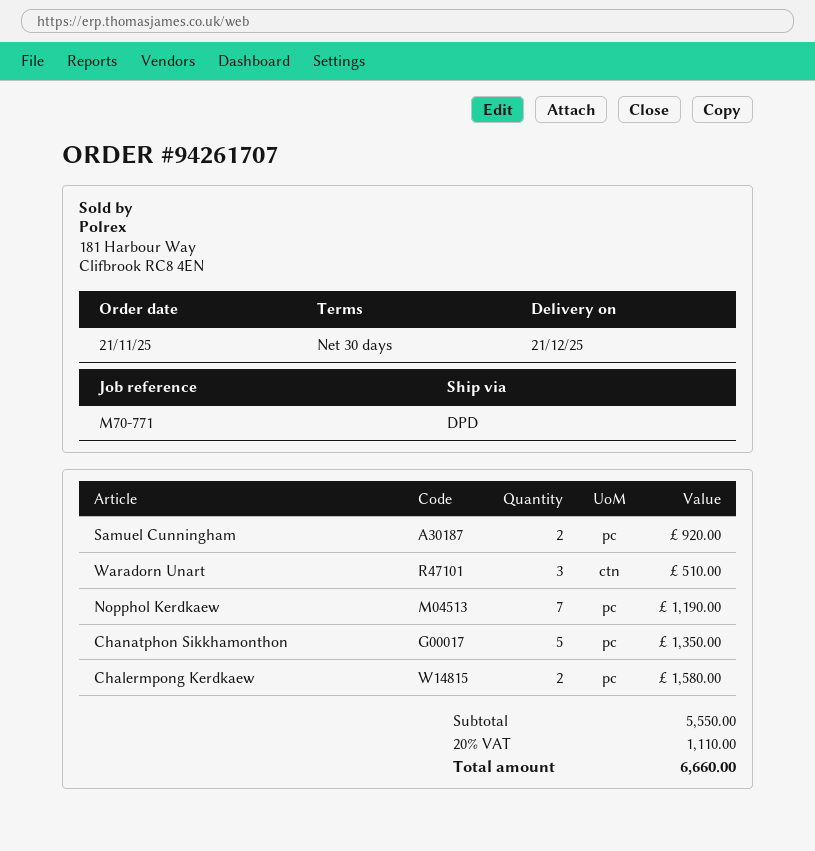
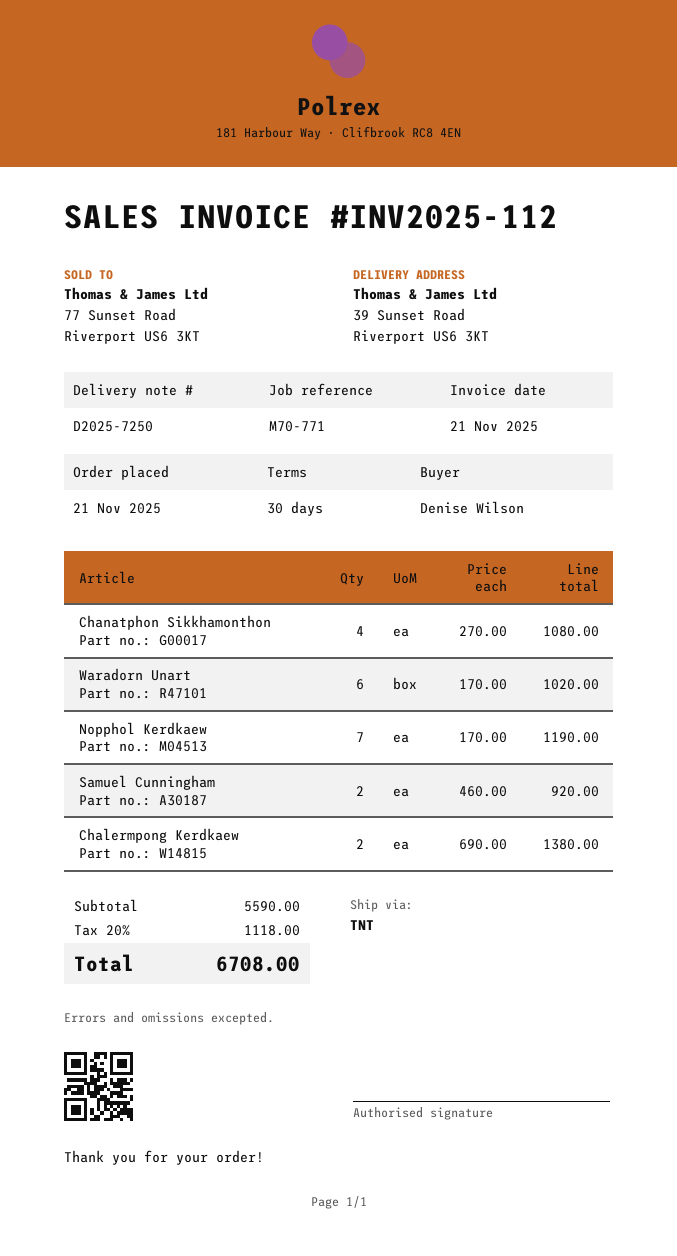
shipping method: DPD -> TNT
Waradorn Unart: 3 for 510.00 -> 6 for 1020.00
Chanatphon Sikkhamonthon: 5 for 1350.00 -> 4 for 1080.00
Chalermpong Kerdkaew: 2 for 1580.00 -> 2 for 1380.00
subtotal: 5550.00 -> 5590.00
tax: 20% = 1110.00 -> 20% = 1118.00
total: 6660.00 -> 6708.00

